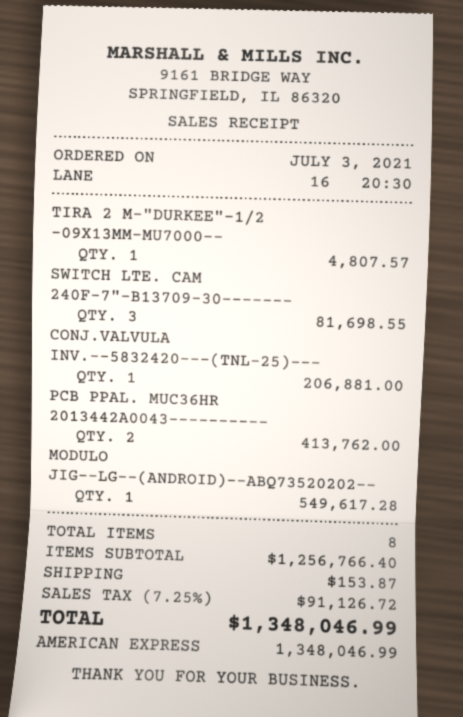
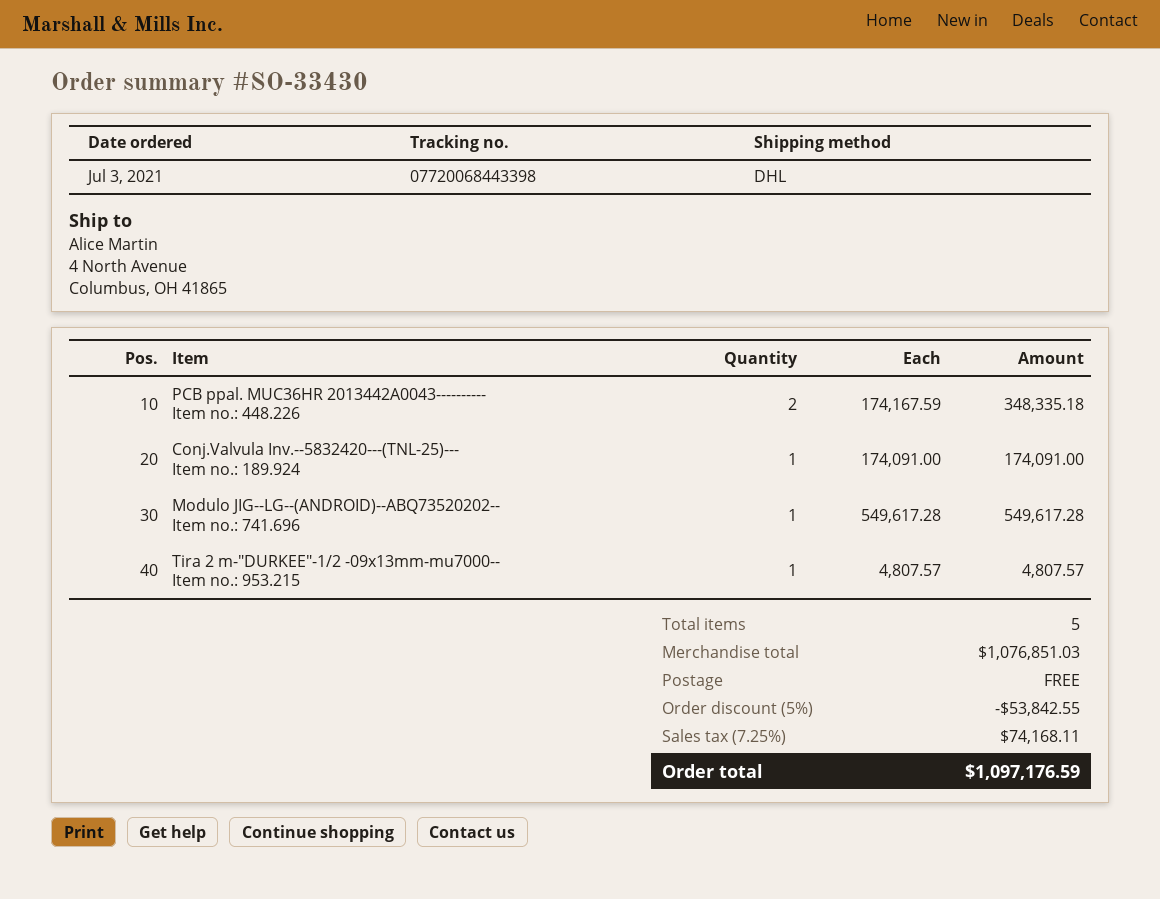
SWITCH LTE. CAM 240F-7"-B13709-30-------: 3 for 81698.55 -> none
CONJ.VALVULA INV.--5832420---(TNL-25)---: 1 for 206881.00 -> 1 for 174091.00
PCB PPAL. MUC36HR 2013442A0043----------: 2 for 413762.00 -> 2 for 348335.18
total quantity: 8 -> 5
subtotal: 1256766.40 -> 1076851.03
discount: none -> 5% = 53842.55
shipping: 153.87 -> 0.00
tax: 7.25% = 91126.72 -> 7.25% = 74168.11
total: 1348046.99 -> 1097176.59

